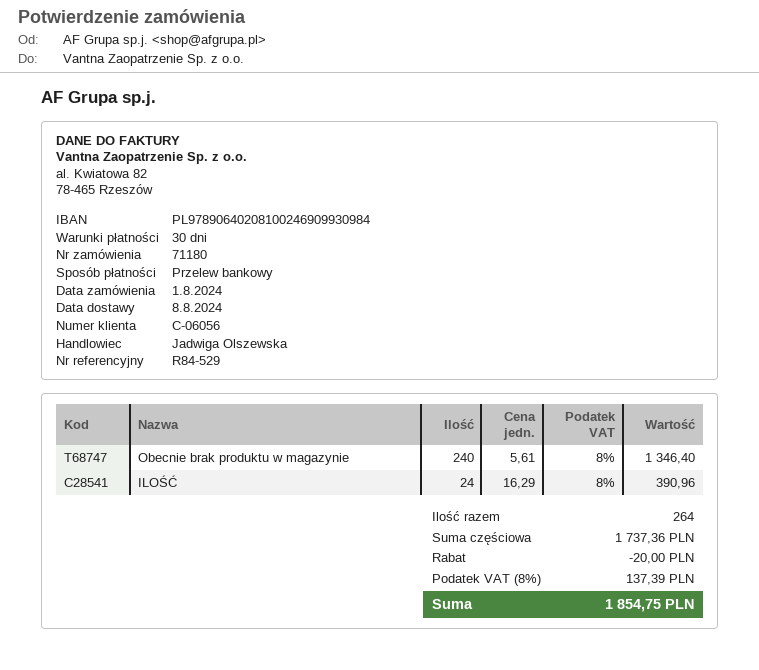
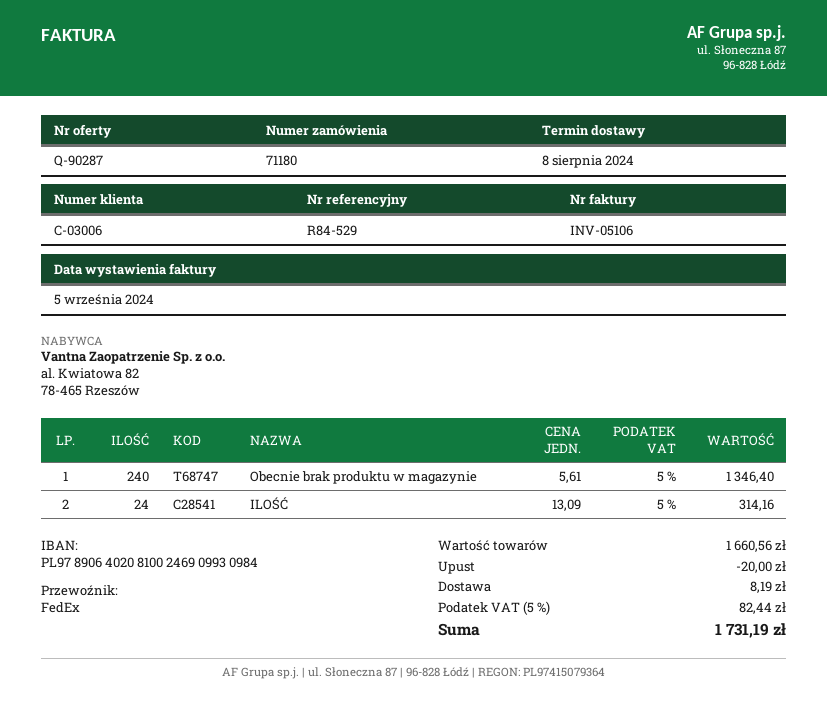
customer number: C-06056 -> C-03006
ILOŚĆ: 24 x 16.29 = 390.96 -> 24 x 13.09 = 314.16
subtotal: 1737.36 -> 1660.56
shipping: none -> 8.19
tax: 8% = 137.39 -> 5% = 82.44
total: 1854.75 -> 1731.19

